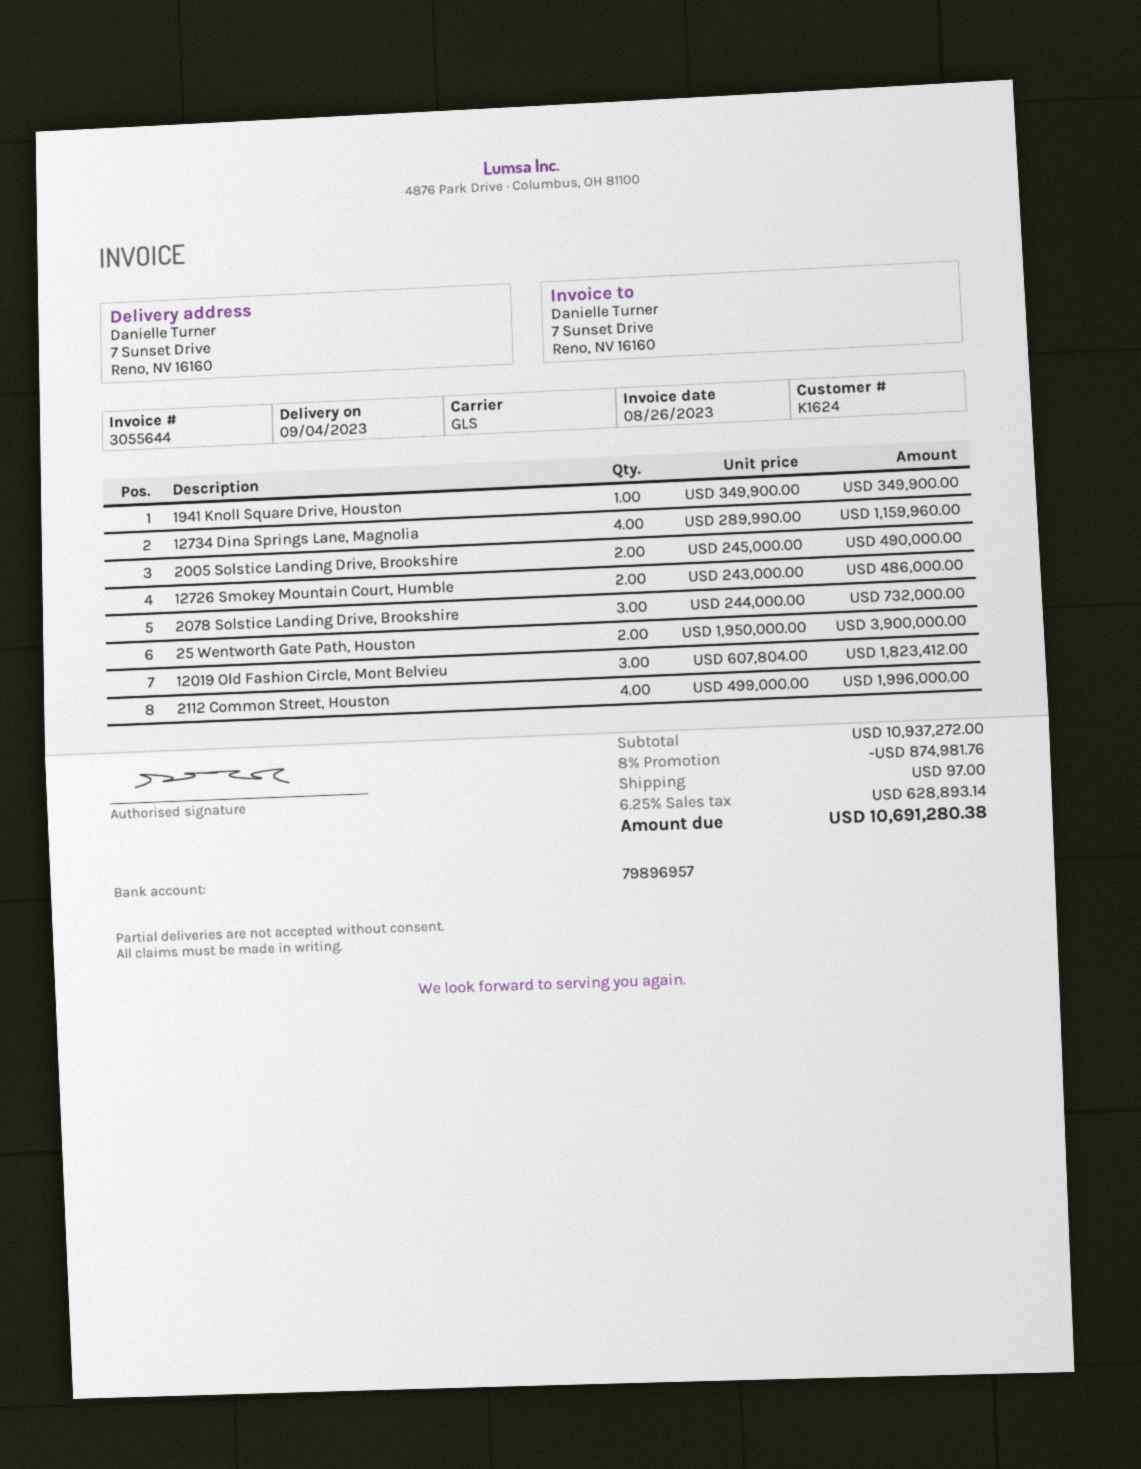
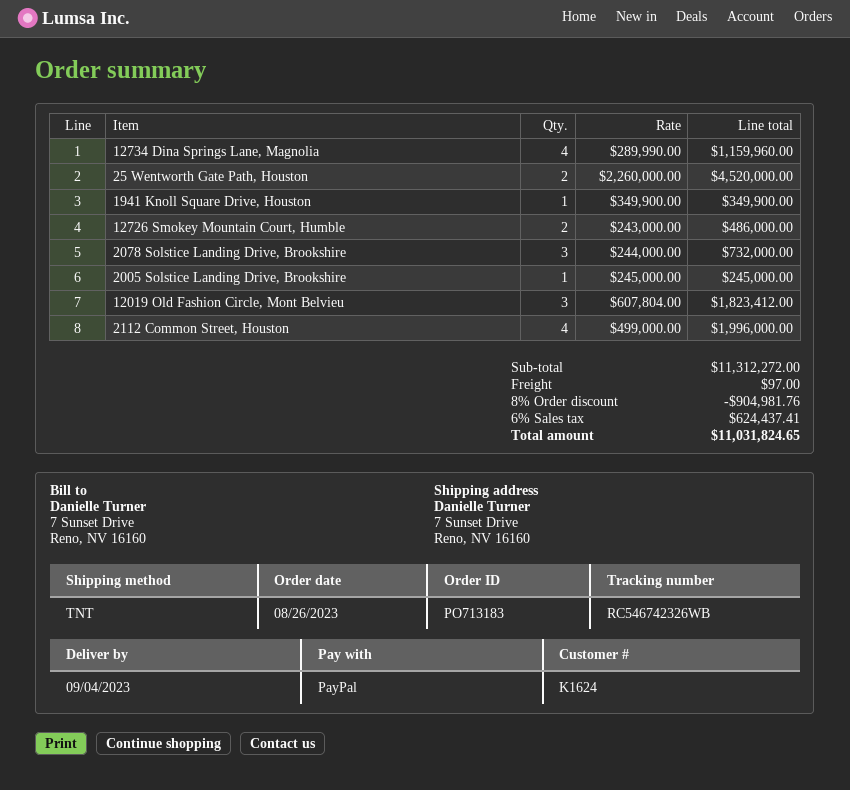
shipping method: GLS -> TNT
2005 Solstice Landing Drive, Brookshire: 2 x 245000.00 = 490000.00 -> 1 x 245000.00 = 245000.00
25 Wentworth Gate Path, Houston: 2 x 1950000.00 = 3900000.00 -> 2 x 2260000.00 = 4520000.00
subtotal: 10937272.00 -> 11312272.00
discount: 8% = 874981.76 -> 8% = 904981.76
tax: 6.25% = 628893.14 -> 6% = 624437.41
total: 10691280.38 -> 11031824.65

